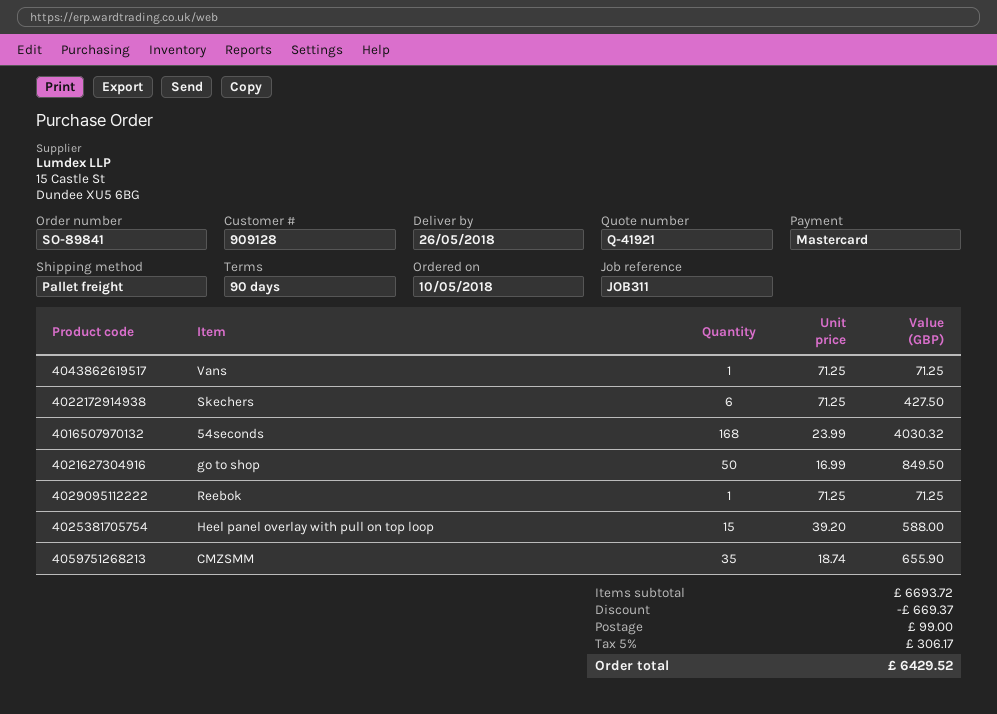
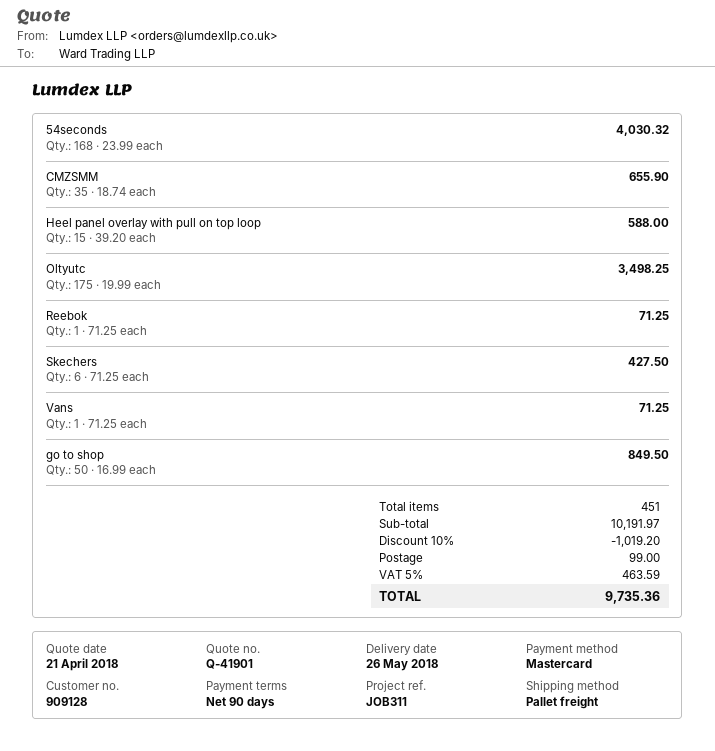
quote number: Q-41921 -> Q-41901
Oltyutc: none -> 175 x 19.99 = 3498.25
subtotal: 6693.72 -> 10191.97
discount: 669.37 -> 1019.20
tax: 5% = 306.17 -> 5% = 463.59
total: 6429.52 -> 9735.36

